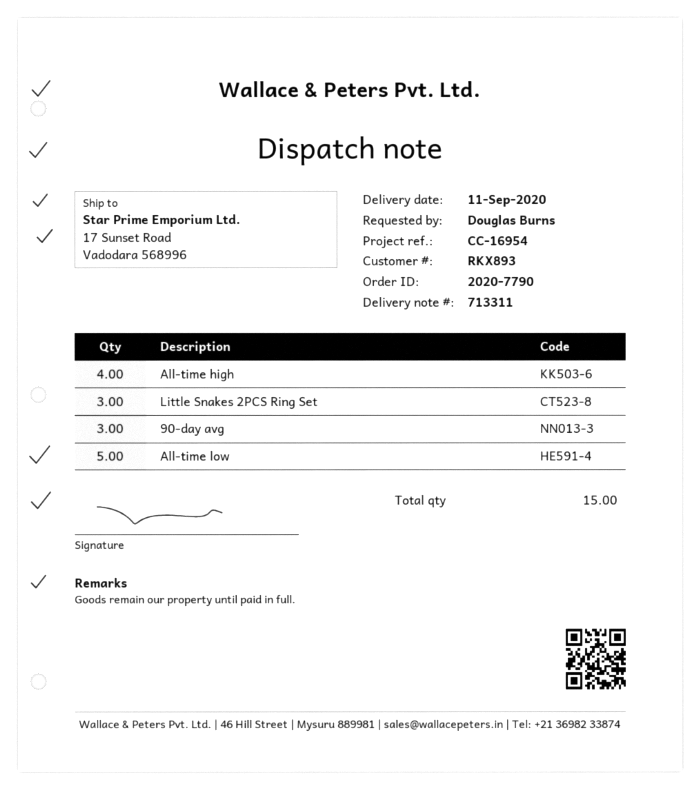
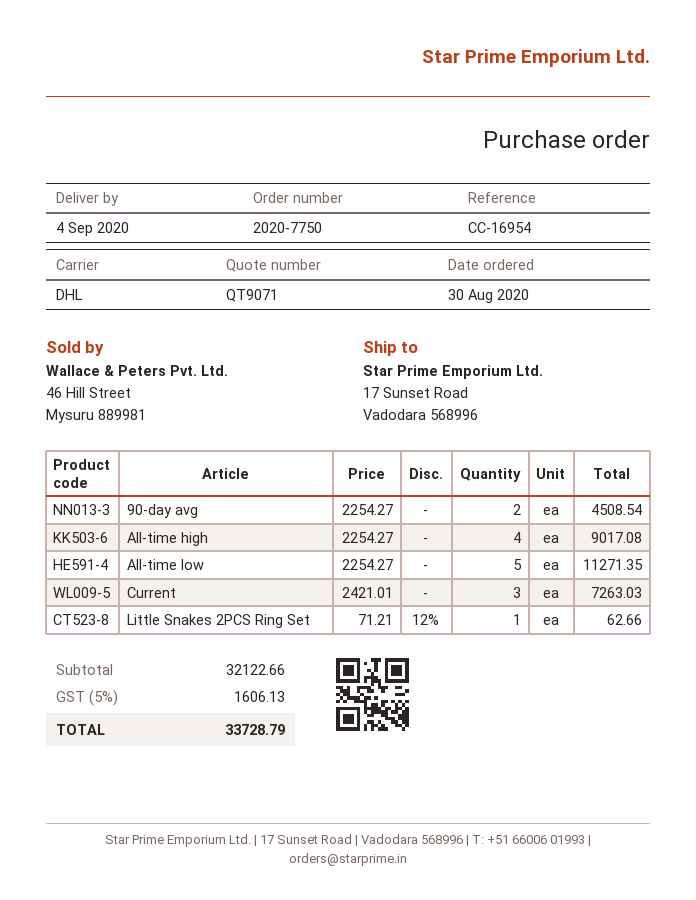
order number: 2020-7790 -> 2020-7750
delivery date: 2020-09-11 -> 2020-09-04
Little Snakes 2PCS Ring Set: 3 -> 1
90-day avg: 3 -> 2
Current: none -> 3

